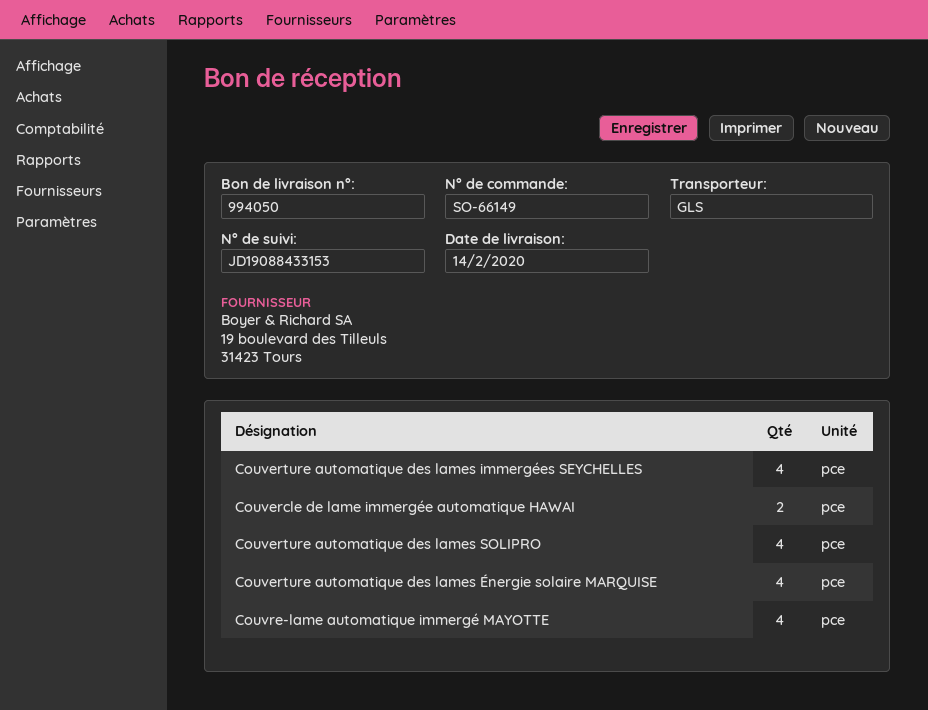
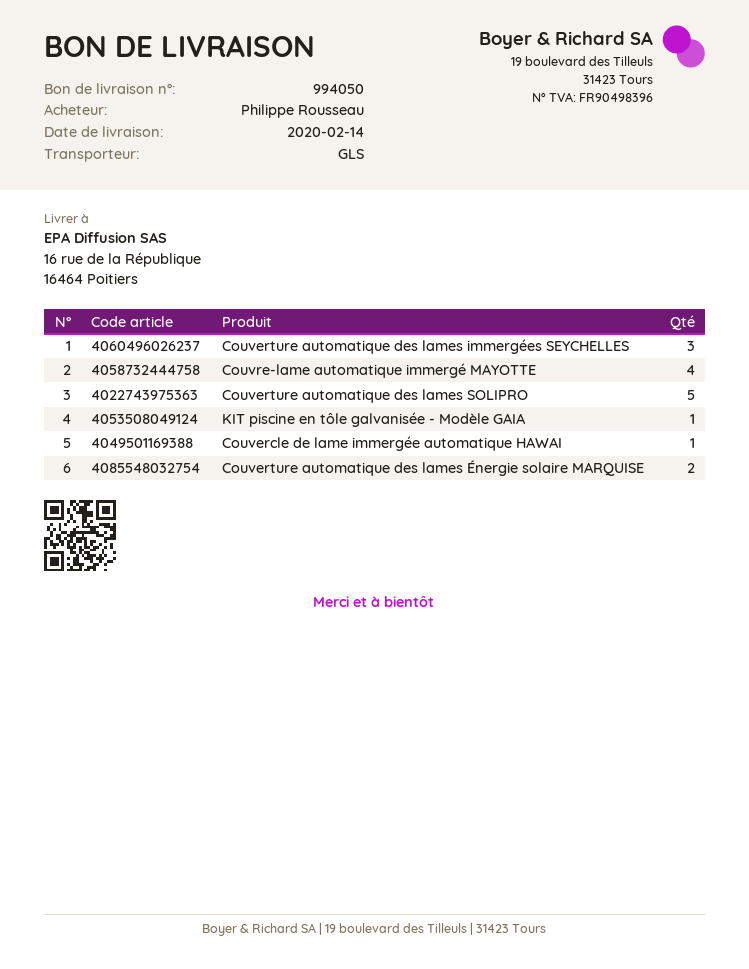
Couverture automatique des lames immergées SEYCHELLES: 4 -> 3
Couvercle de lame immergée automatique HAWAI: 2 -> 1
Couverture automatique des lames SOLIPRO: 4 -> 5
Couverture automatique des lames Énergie solaire MARQUISE: 4 -> 2
KIT piscine en tôle galvanisée - Modèle GAIA: none -> 1

